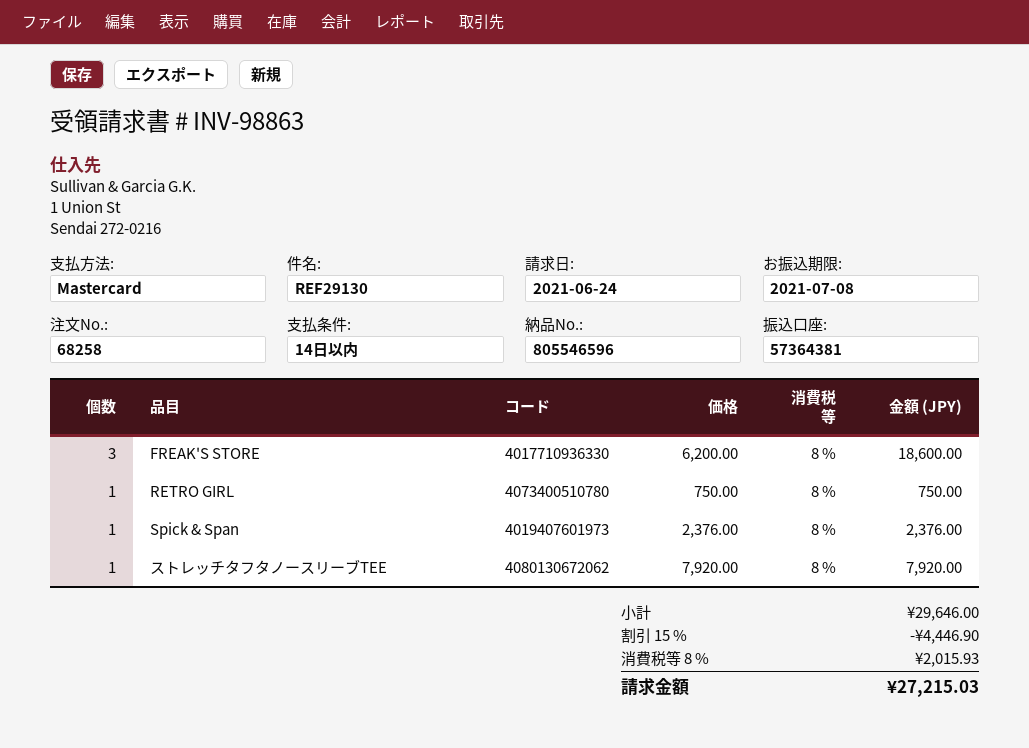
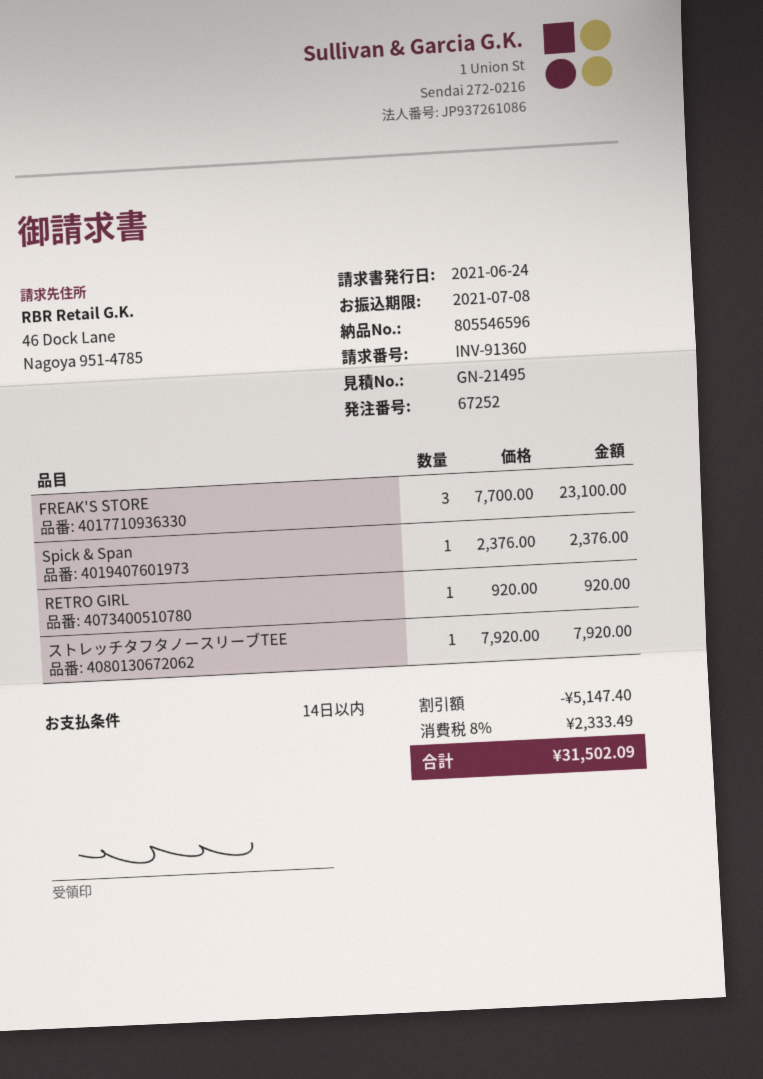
order number: 68258 -> 67252
invoice number: INV-98863 -> INV-91360
FREAK'S STORE: 3 x 6200.00 = 18600.00 -> 3 x 7700.00 = 23100.00
RETRO GIRL: 1 x 750.00 = 750.00 -> 1 x 920.00 = 920.00
discount: 4446.90 -> 5147.40
tax: 8% = 2015.93 -> 8% = 2333.49
total: 27215.03 -> 31502.09

